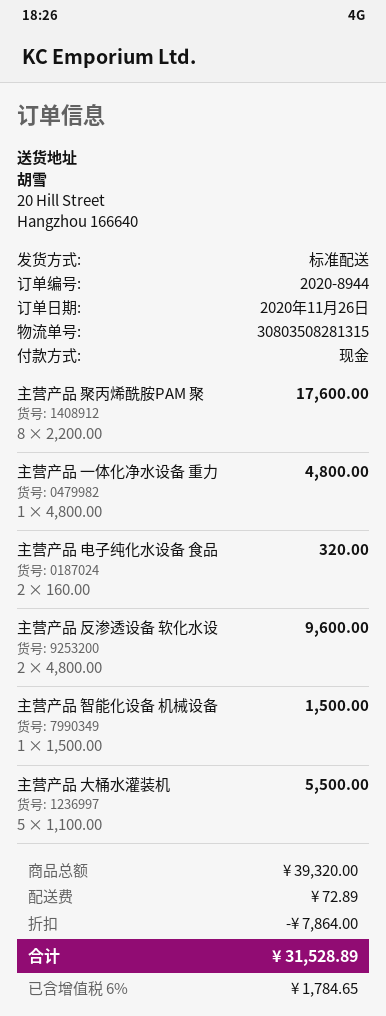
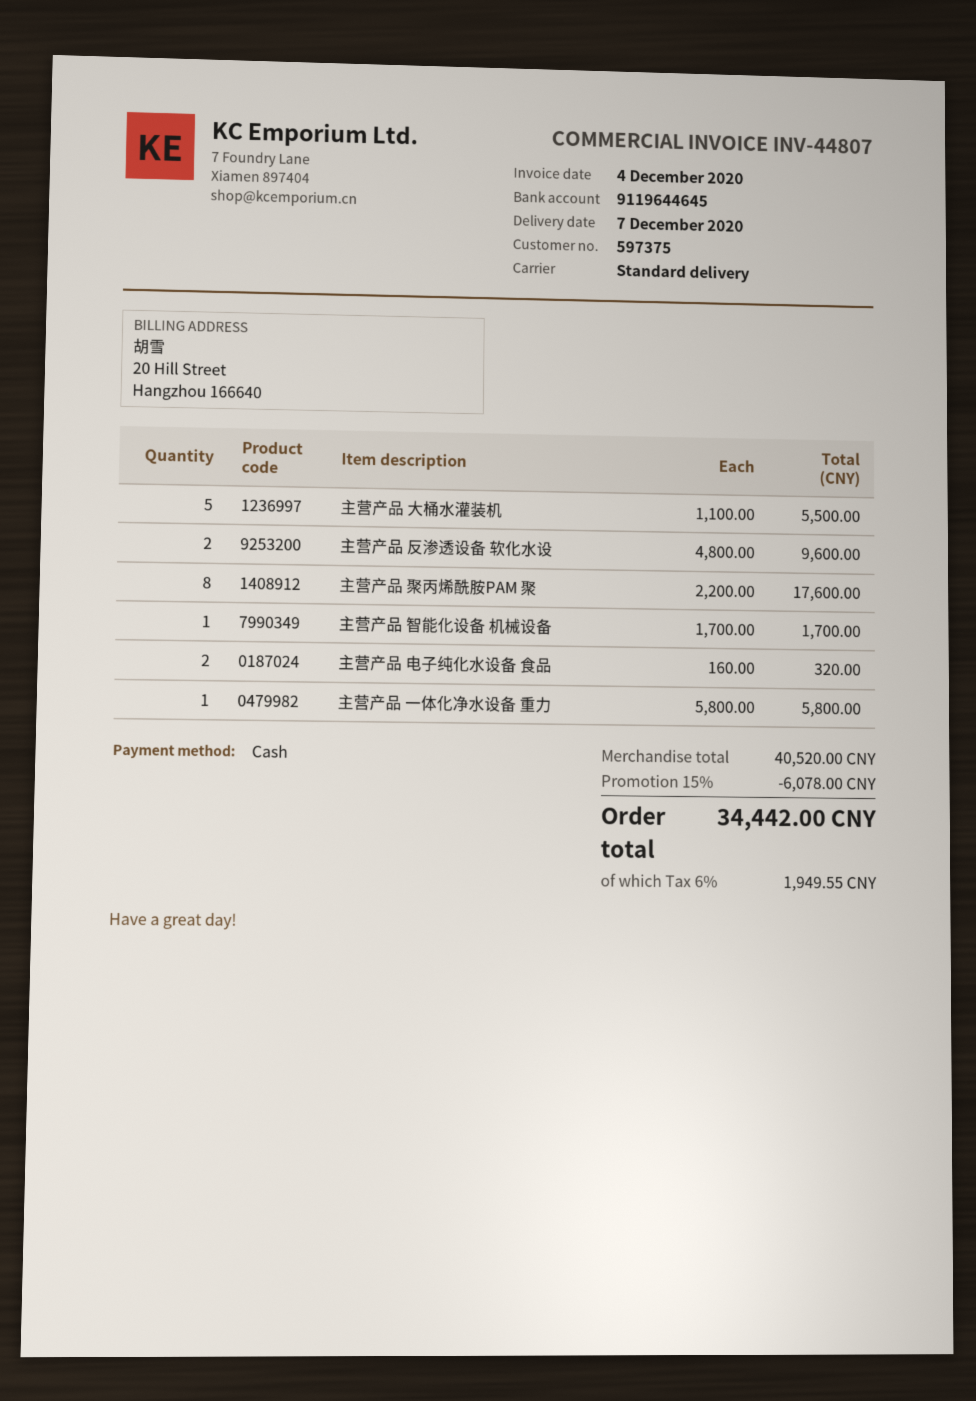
主营产品 一体化净水设备 重力: 1 x 4800.00 = 4800.00 -> 1 x 5800.00 = 5800.00
主营产品 智能化设备 机械设备: 1 x 1500.00 = 1500.00 -> 1 x 1700.00 = 1700.00
subtotal: 39320.00 -> 40520.00
discount: 7864.00 -> 6078.00
shipping: 72.89 -> none
tax: 6% = 1784.65 -> 6% = 1949.55
total: 31528.89 -> 34442.00

